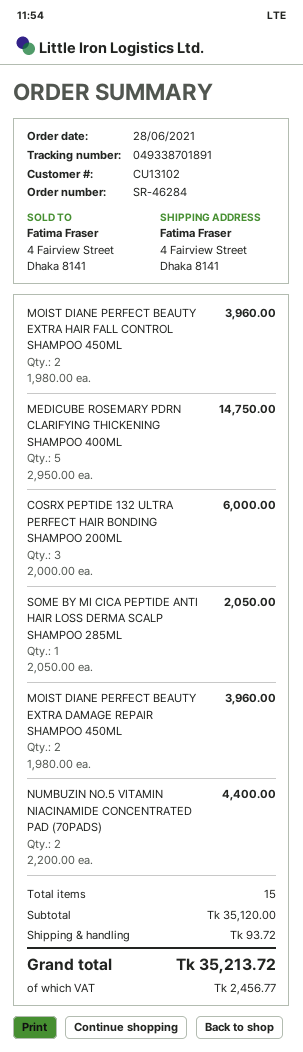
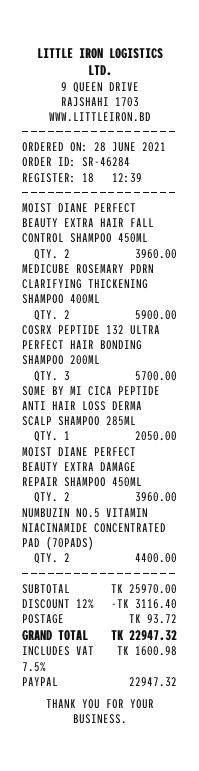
MEDICUBE ROSEMARY PDRN CLARIFYING THICKENING SHAMPOO 400ML: 5 for 14750.00 -> 2 for 5900.00
COSRX PEPTIDE 132 ULTRA PERFECT HAIR BONDING SHAMPOO 200ML: 3 for 6000.00 -> 3 for 5700.00
subtotal: 35120.00 -> 25970.00
discount: none -> 12% = 3116.40
tax: 2456.77 -> 1600.98
total: 35213.72 -> 22947.32

